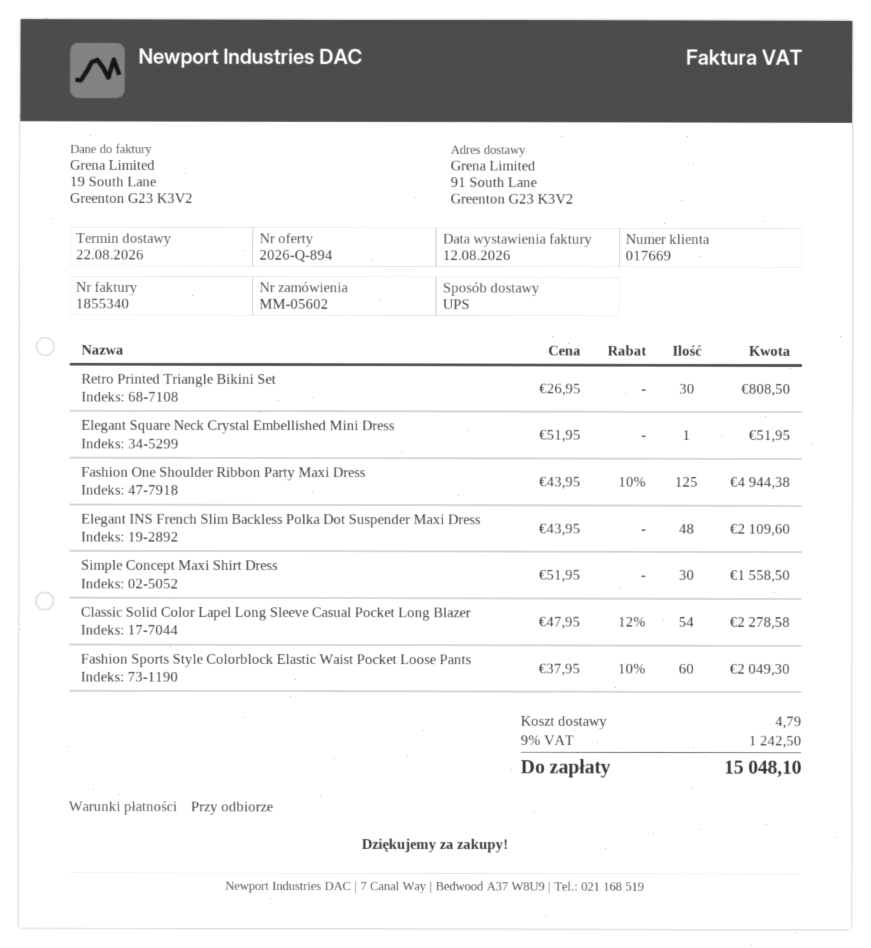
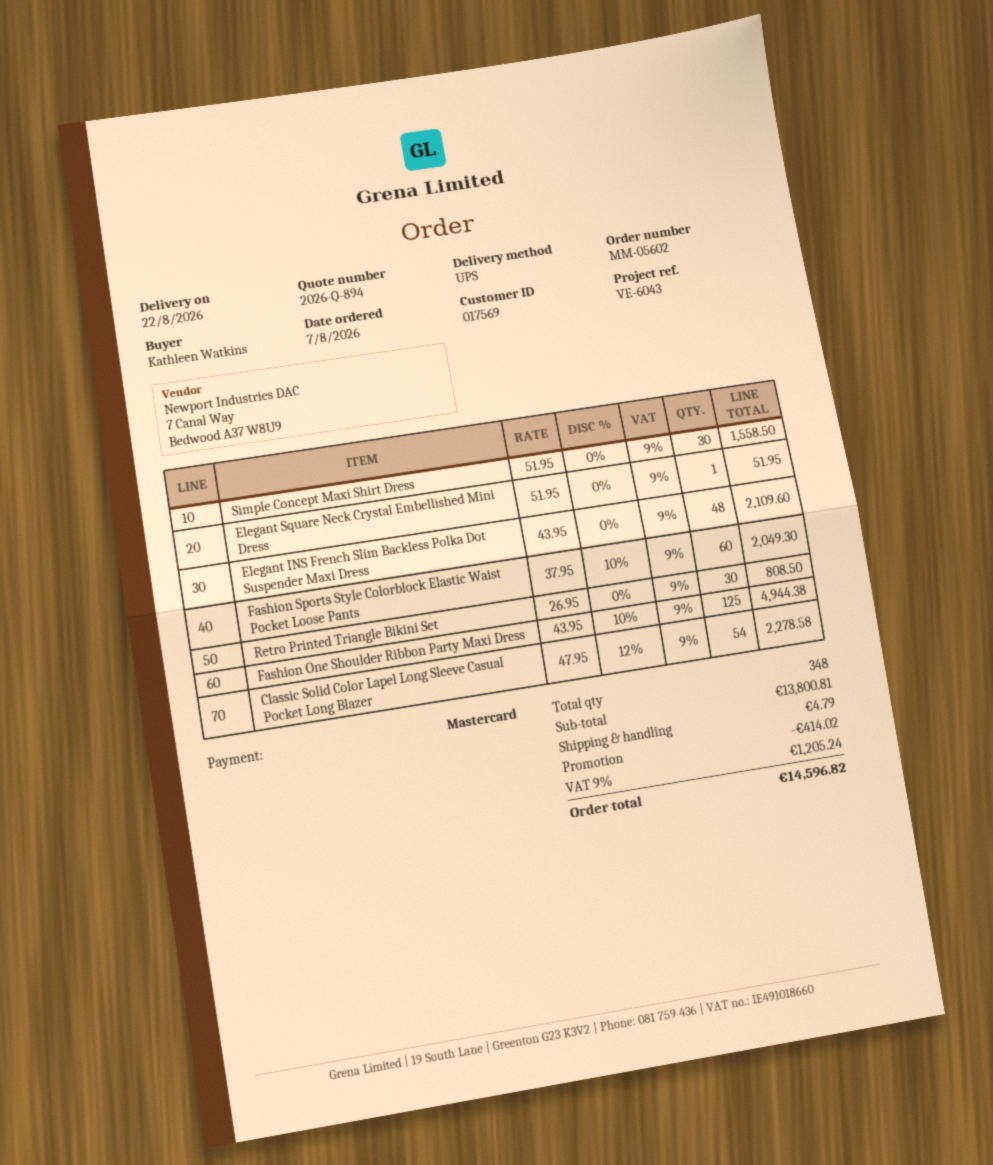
customer number: 017669 -> 017569
discount: none -> 414.02
tax: 9% = 1242.50 -> 9% = 1205.24
total: 15048.10 -> 14596.82

